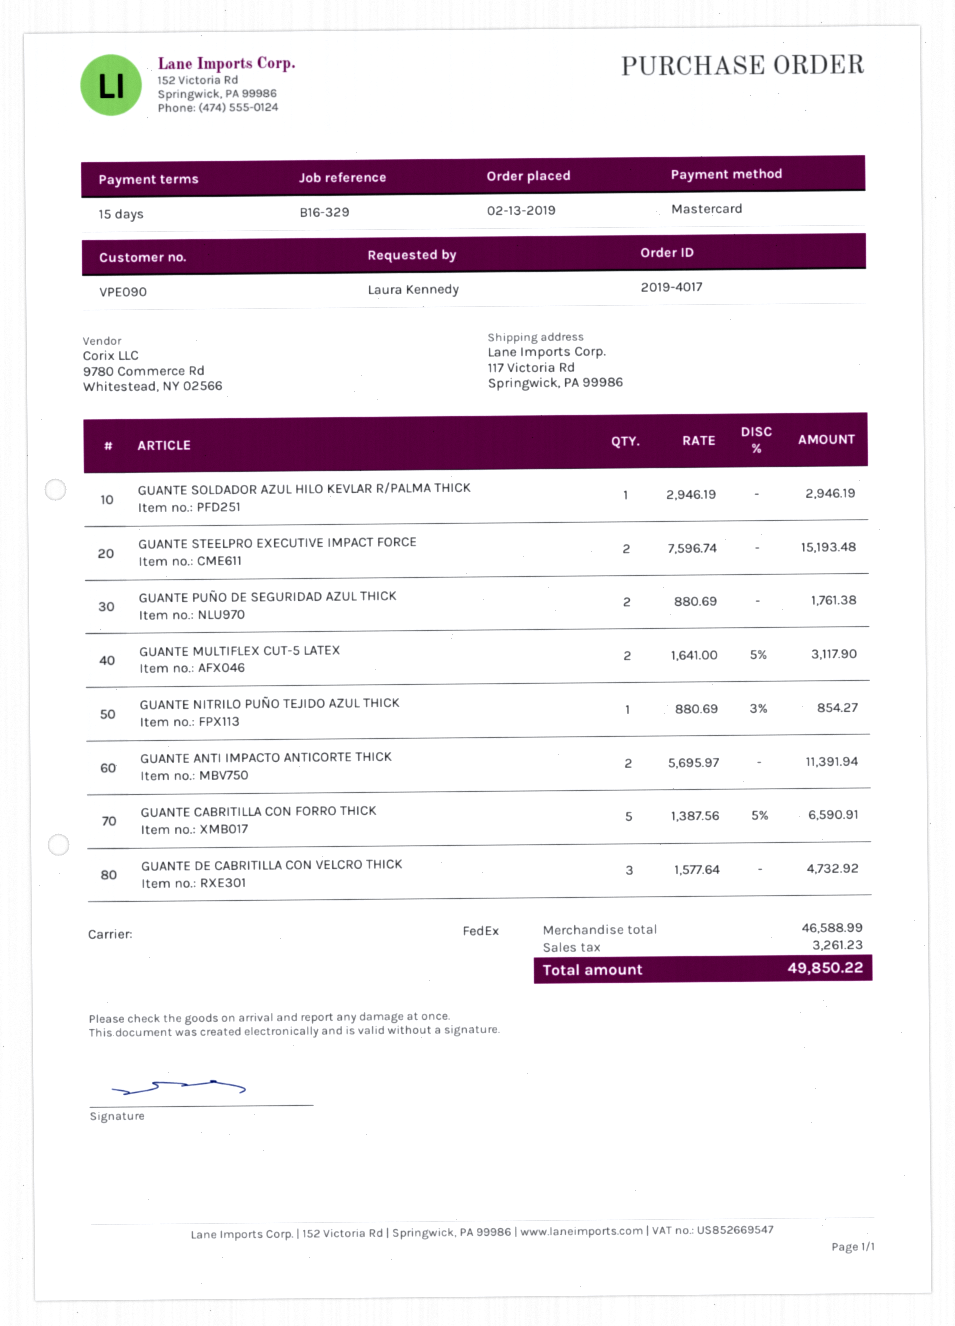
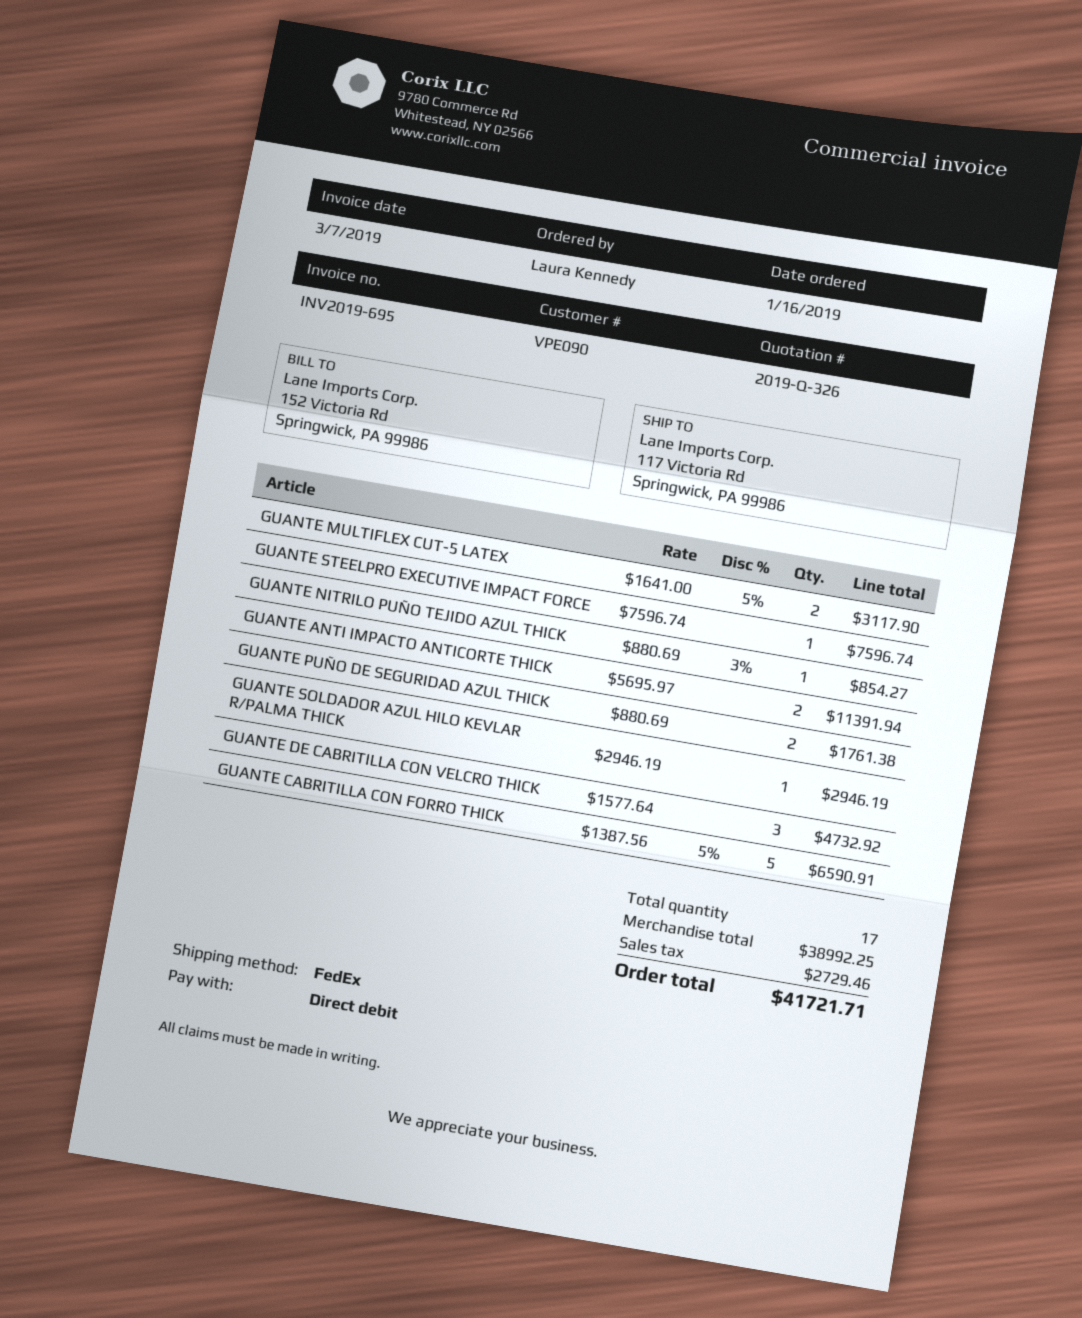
order date: 2019-02-13 -> 2019-01-16
payment method: Mastercard -> direct debit
GUANTE STEELPRO EXECUTIVE IMPACT FORCE: 2 x 7596.74 = 15193.48 -> 1 x 7596.74 = 7596.74
subtotal: 46588.99 -> 38992.25
tax: 3261.23 -> 2729.46
total: 49850.22 -> 41721.71

